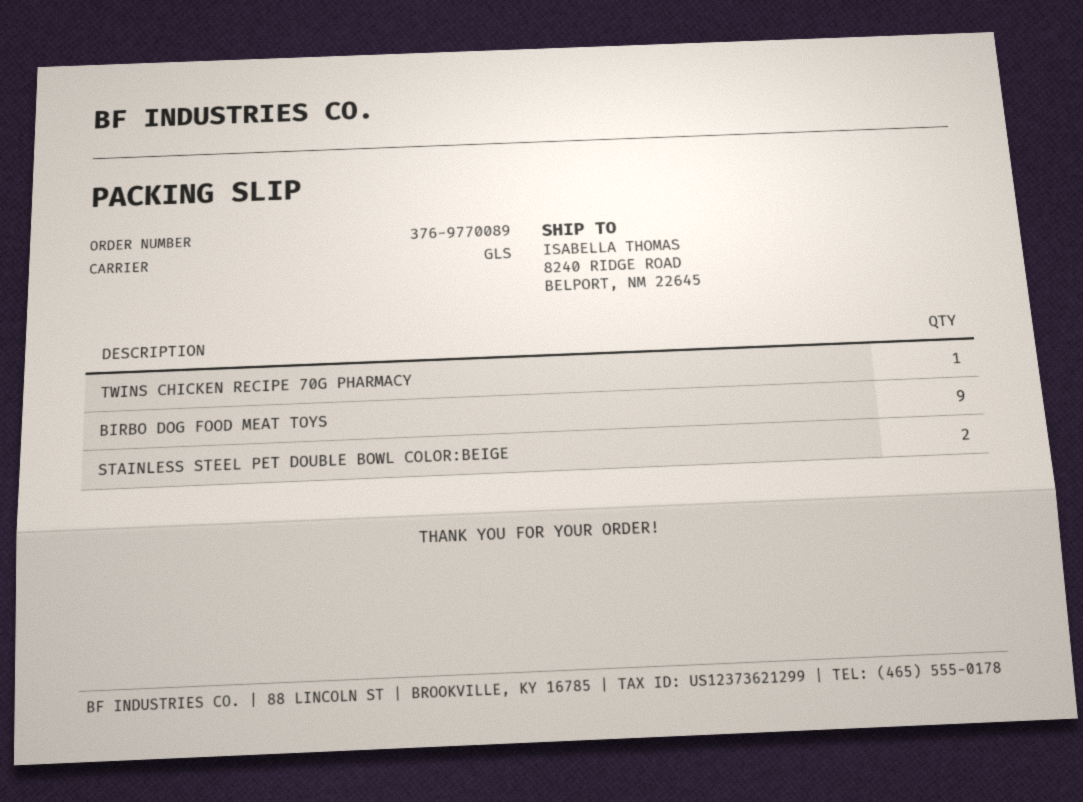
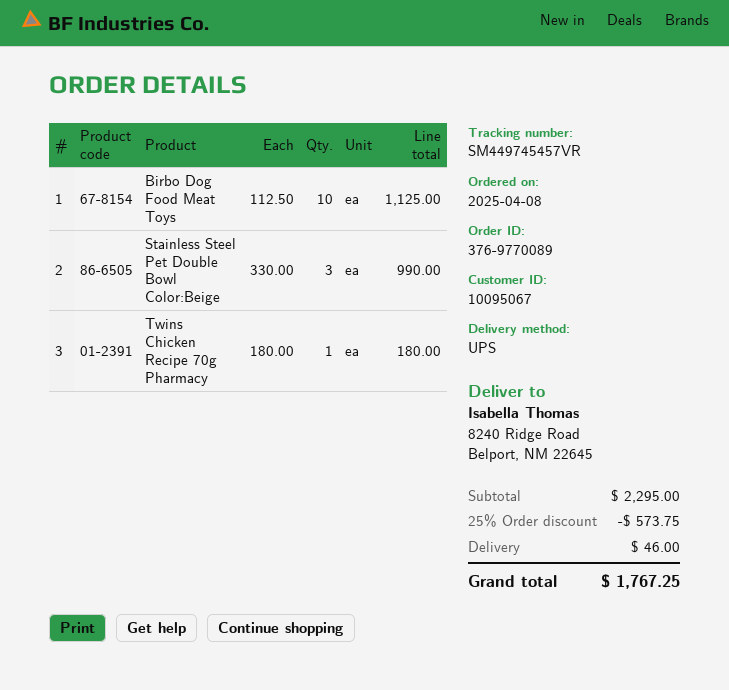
shipping method: GLS -> UPS
BIRBO DOG FOOD MEAT TOYS: 9 -> 10
STAINLESS STEEL PET DOUBLE BOWL COLOR:BEIGE: 2 -> 3

